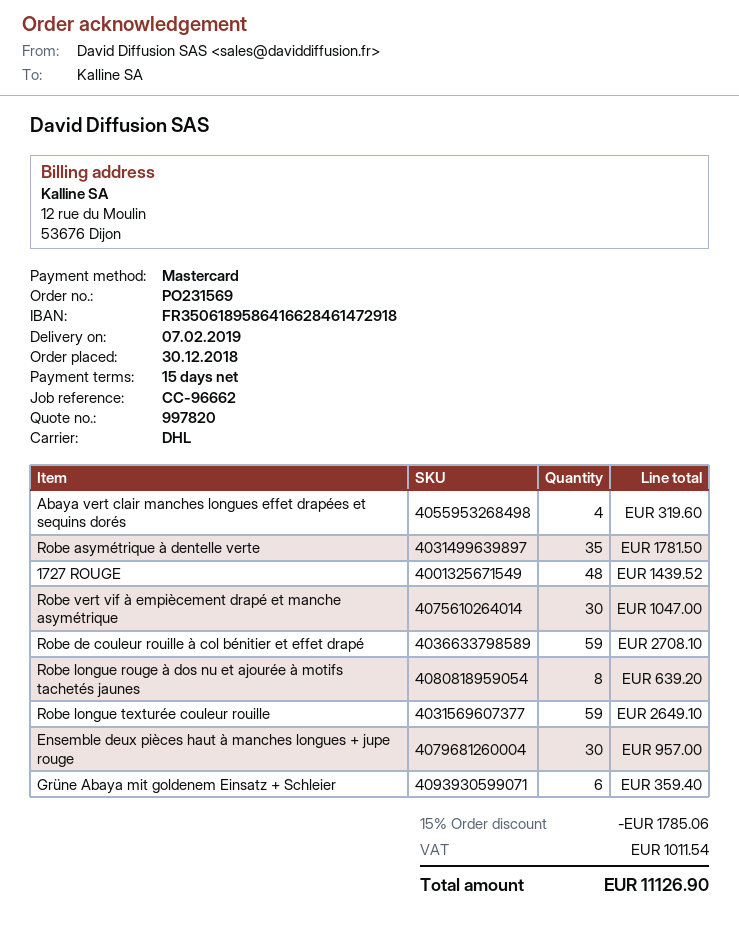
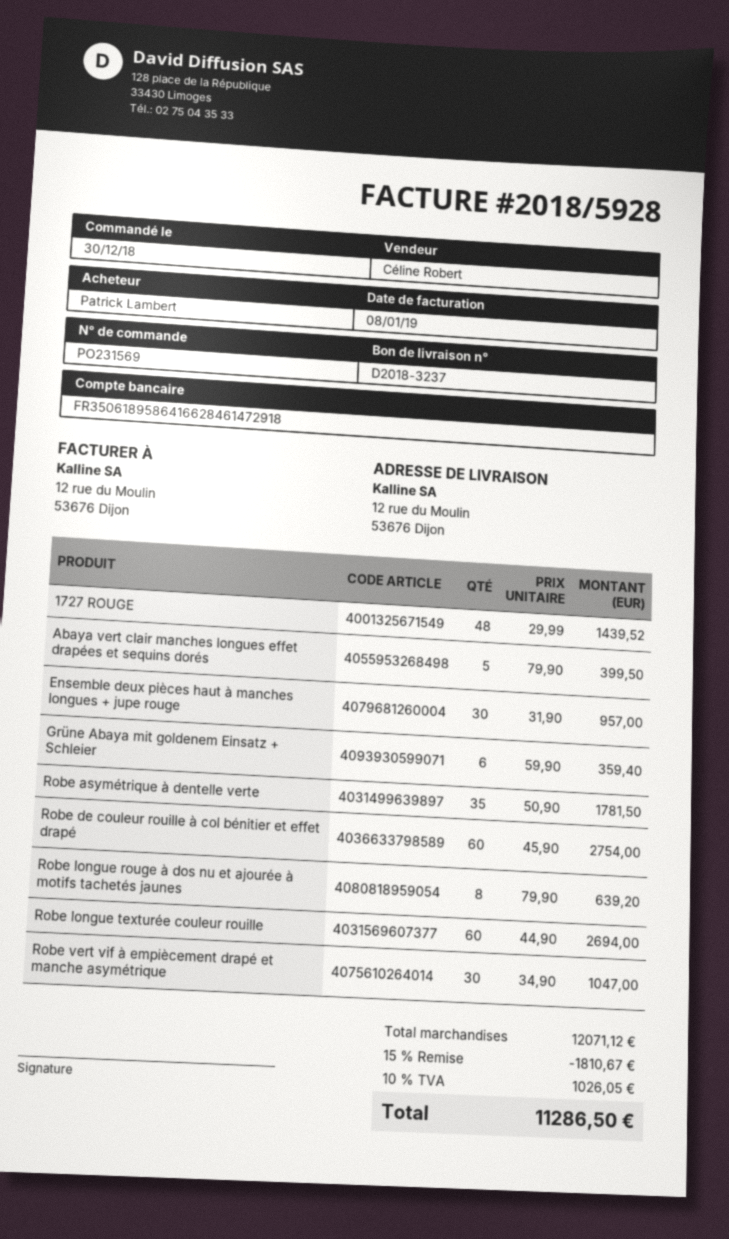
Abaya vert clair manches longues effet drapées et sequins dorés: 4 for 319.60 -> 5 for 399.50
Robe de couleur rouille à col bénitier et effet drapé: 59 for 2708.10 -> 60 for 2754.00
Robe longue texturée couleur rouille: 59 for 2649.10 -> 60 for 2694.00
discount: 15% = 1785.06 -> 15% = 1810.67
tax: 1011.54 -> 1026.05
total: 11126.90 -> 11286.50

